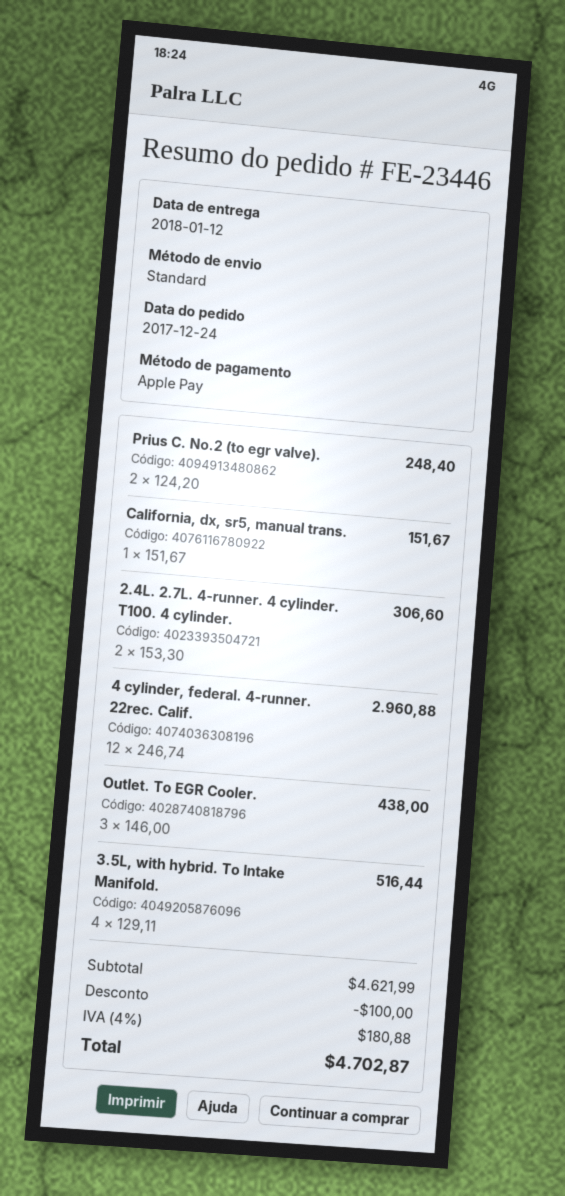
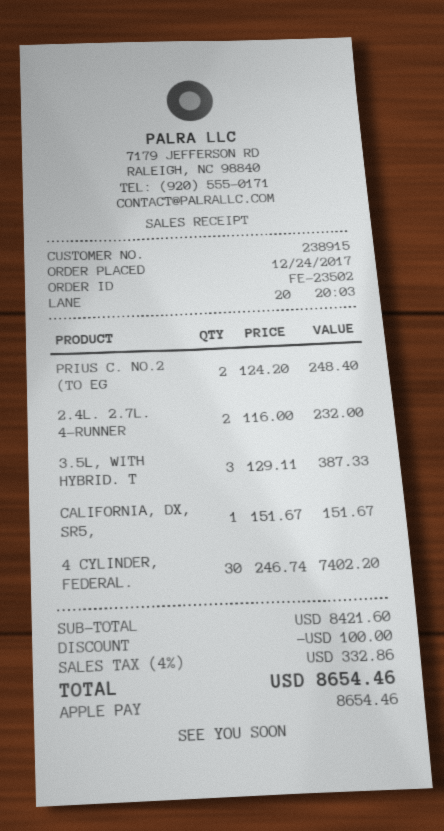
order number: FE-23446 -> FE-23502
2.4L. 2.7L. 4-runner. 4 cylinder. T100. 4 cylinder.: 2 x 153.30 = 306.60 -> 2 x 116.00 = 232.00
4 cylinder, federal. 4-runner. 22rec. Calif.: 12 x 246.74 = 2960.88 -> 30 x 246.74 = 7402.20
Outlet. To EGR Cooler.: 3 x 146.00 = 438.00 -> none
3.5L, with hybrid. To Intake Manifold.: 4 x 129.11 = 516.44 -> 3 x 129.11 = 387.33
subtotal: 4621.99 -> 8421.60
tax: 4% = 180.88 -> 4% = 332.86
total: 4702.87 -> 8654.46

